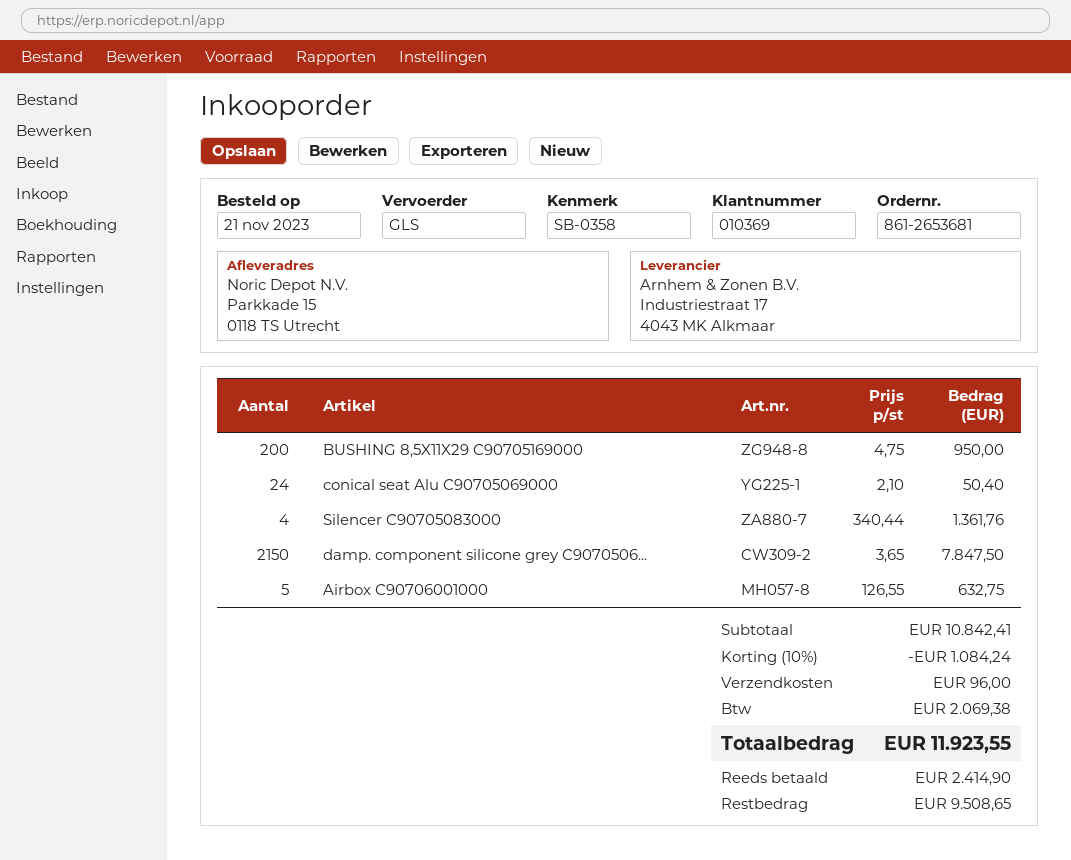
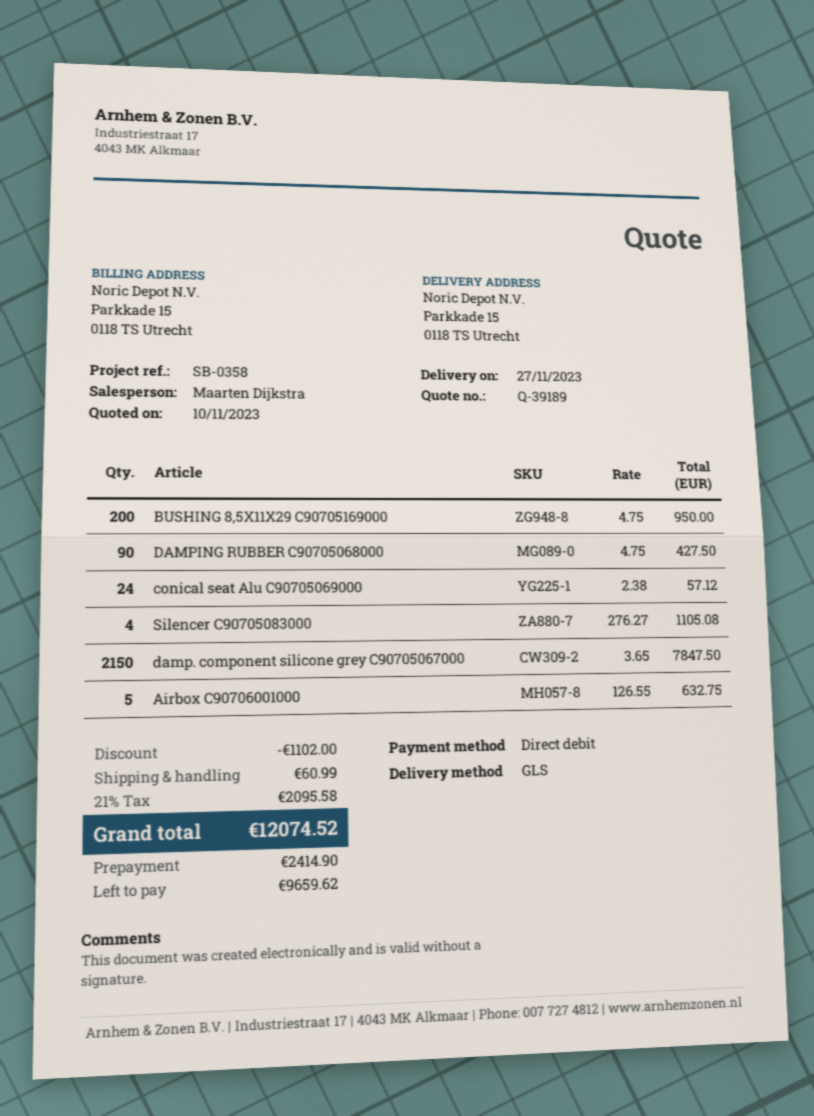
conical seat Alu C90705069000: 24 x 2.10 = 50.40 -> 24 x 2.38 = 57.12
Silencer C90705083000: 4 x 340.44 = 1361.76 -> 4 x 276.27 = 1105.08
DAMPING RUBBER C90705068000: none -> 90 x 4.75 = 427.50
discount: 1084.24 -> 1102.00
shipping: 96.00 -> 60.99
tax: 2069.38 -> 2095.58
total: 11923.55 -> 12074.52
balance: 9508.65 -> 9659.62

